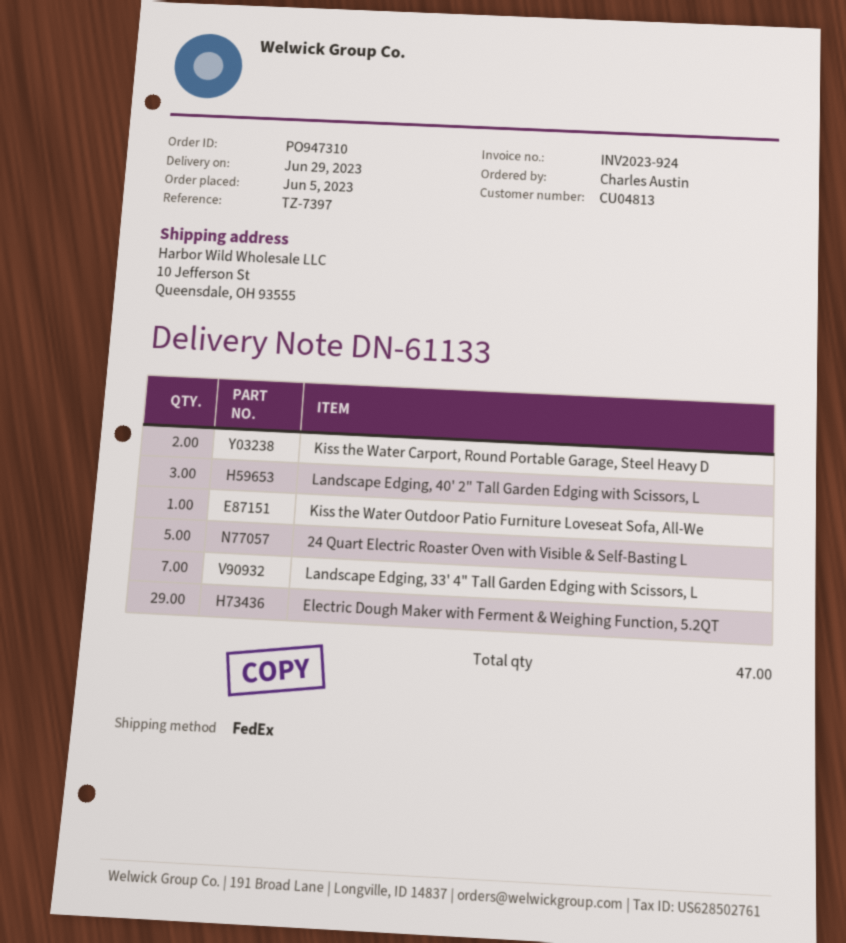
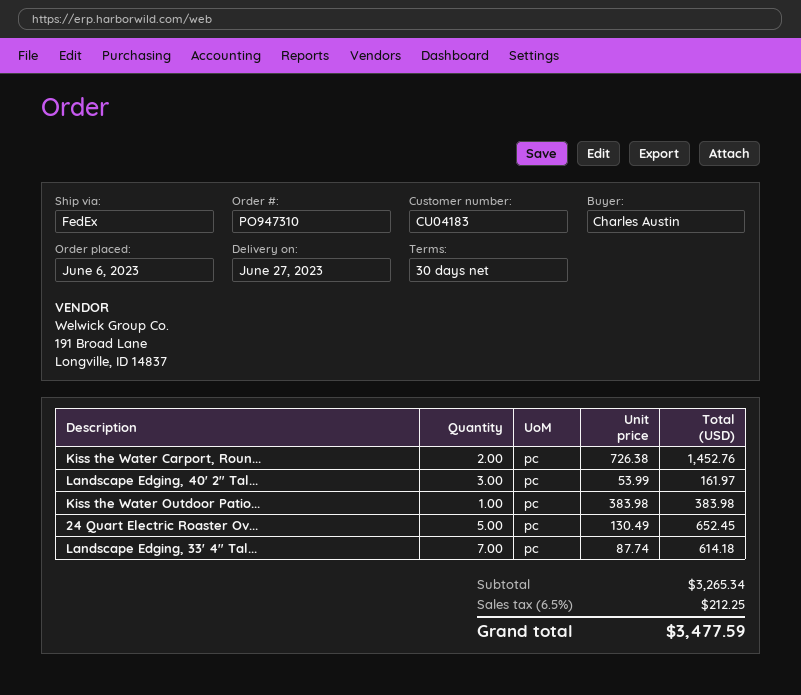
order date: 2023-06-05 -> 2023-06-06
delivery date: 2023-06-29 -> 2023-06-27
customer number: CU04813 -> CU04183
Electric Dough Maker with Ferment & Weighing Function, 5.2QT: 29 -> none

